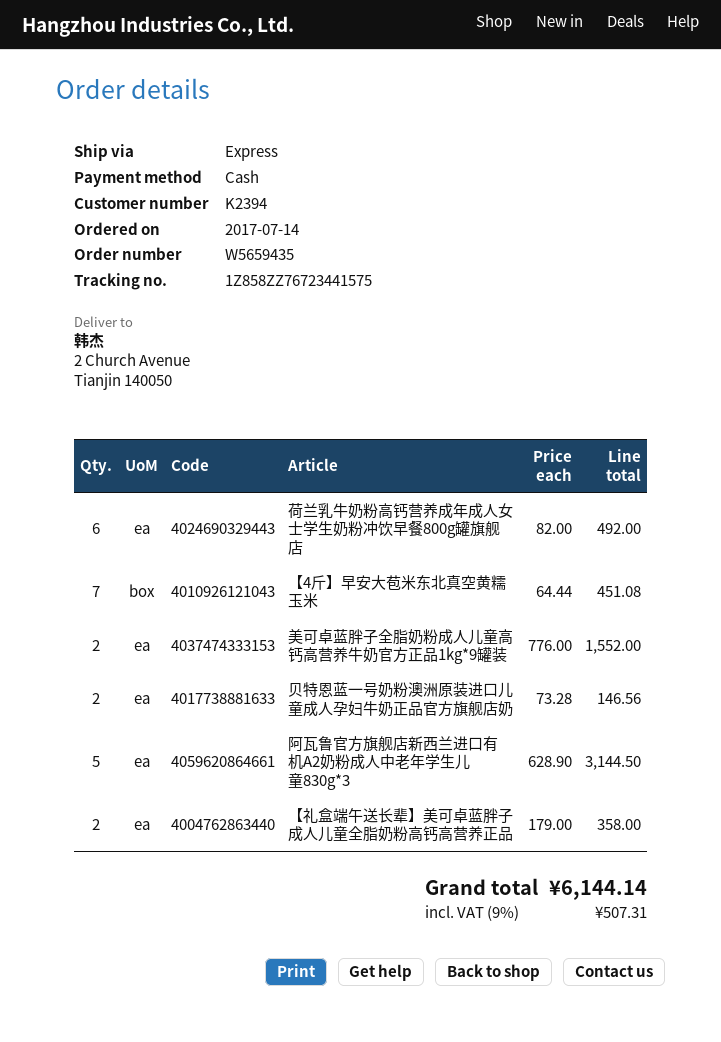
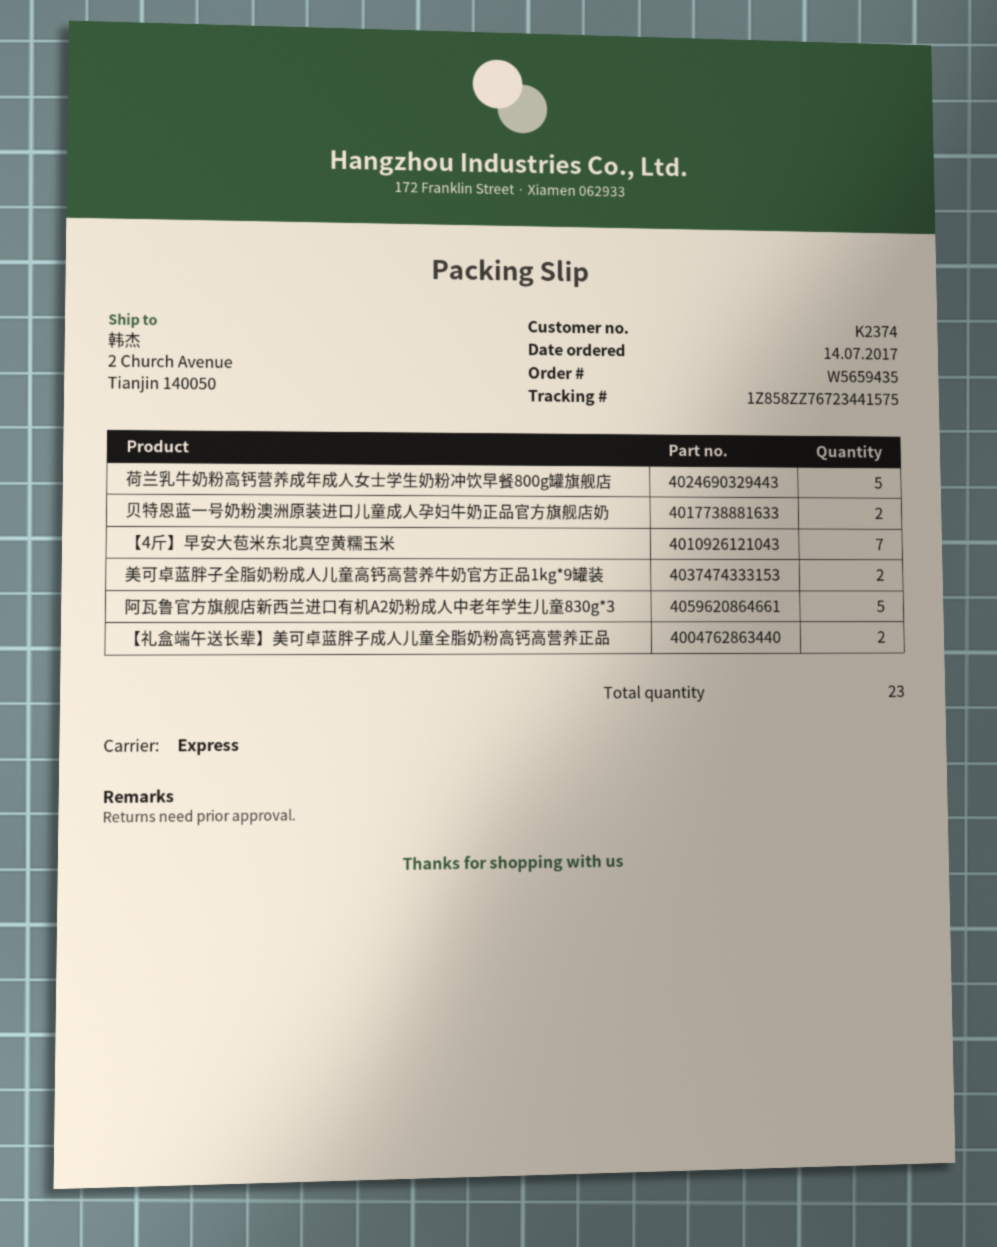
customer number: K2394 -> K2374
荷兰乳牛奶粉高钙营养成年成人女士学生奶粉冲饮早餐800g罐旗舰店: 6 -> 5

